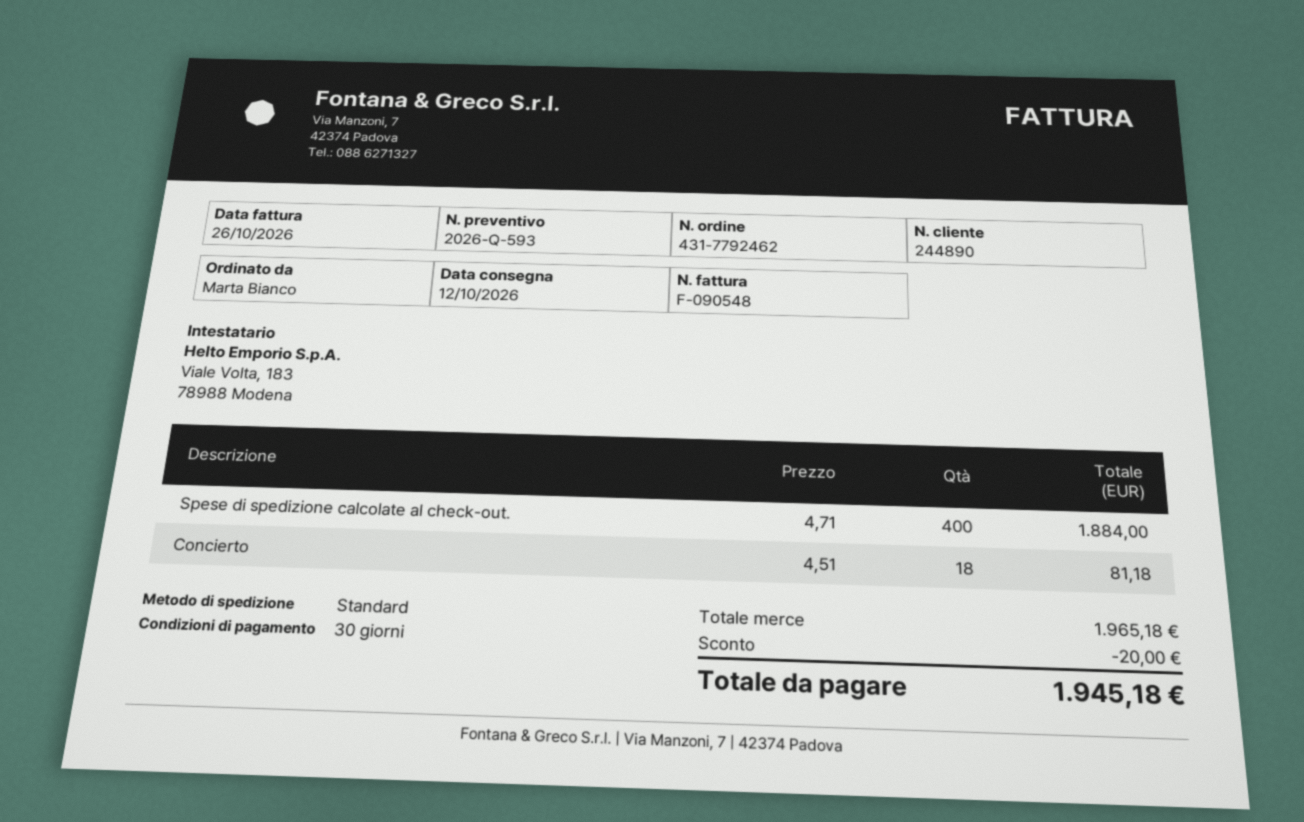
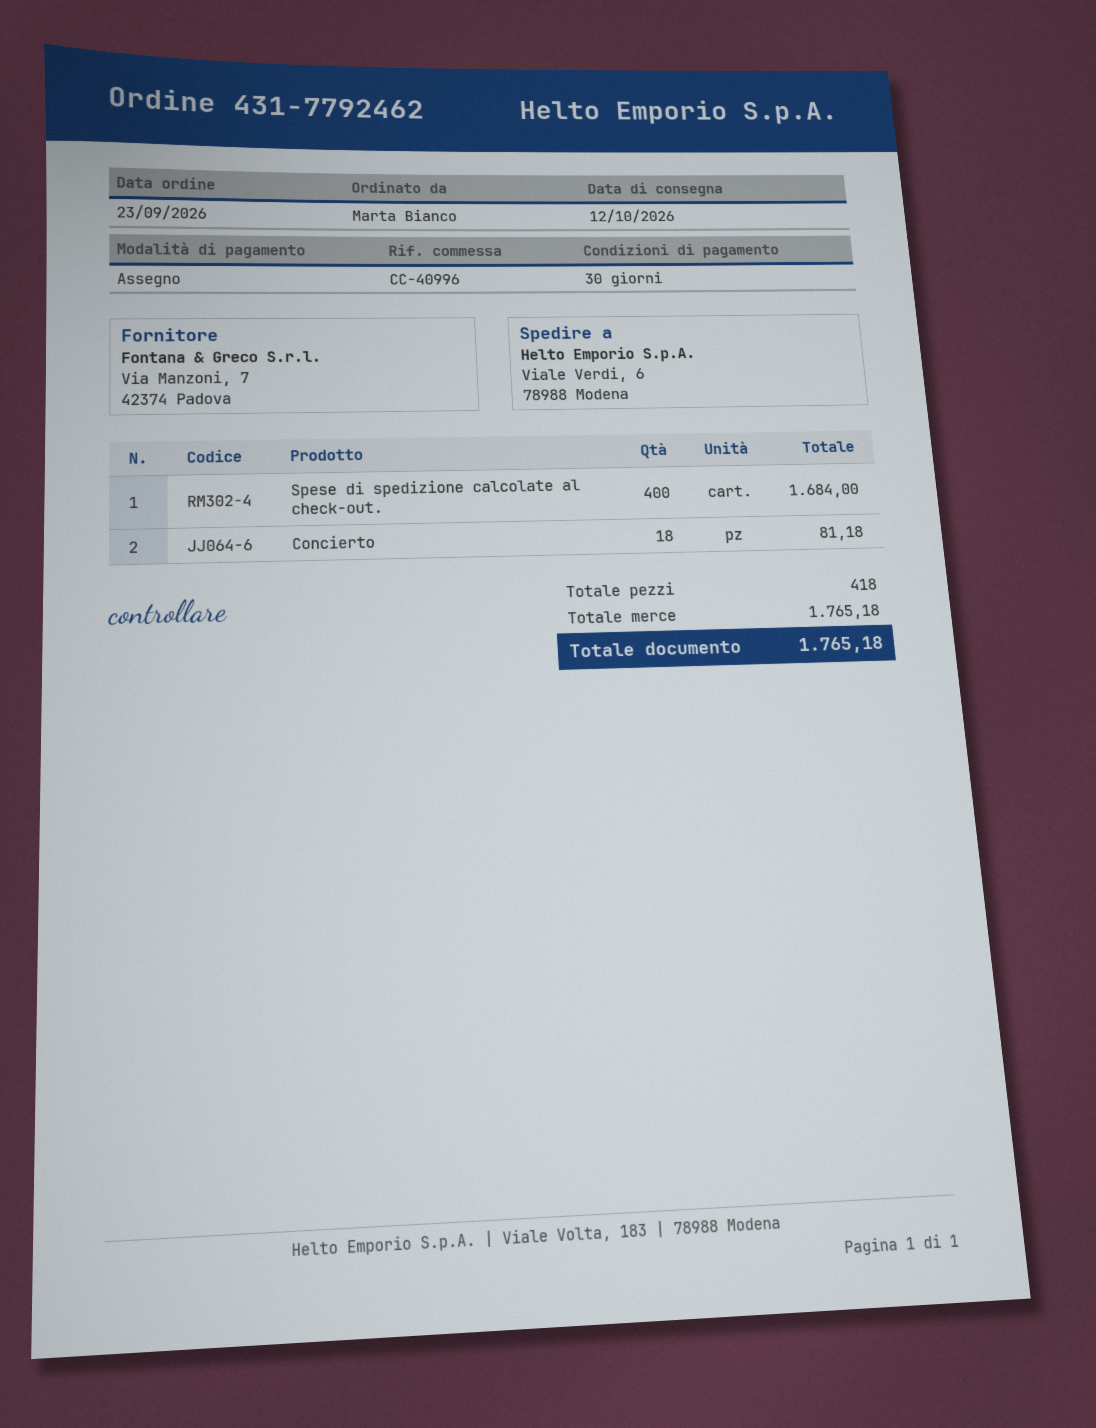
Spese di spedizione calcolate al check-out.: 400 for 1884.00 -> 400 for 1684.00
subtotal: 1965.18 -> 1765.18
discount: 20.00 -> none
total: 1945.18 -> 1765.18

